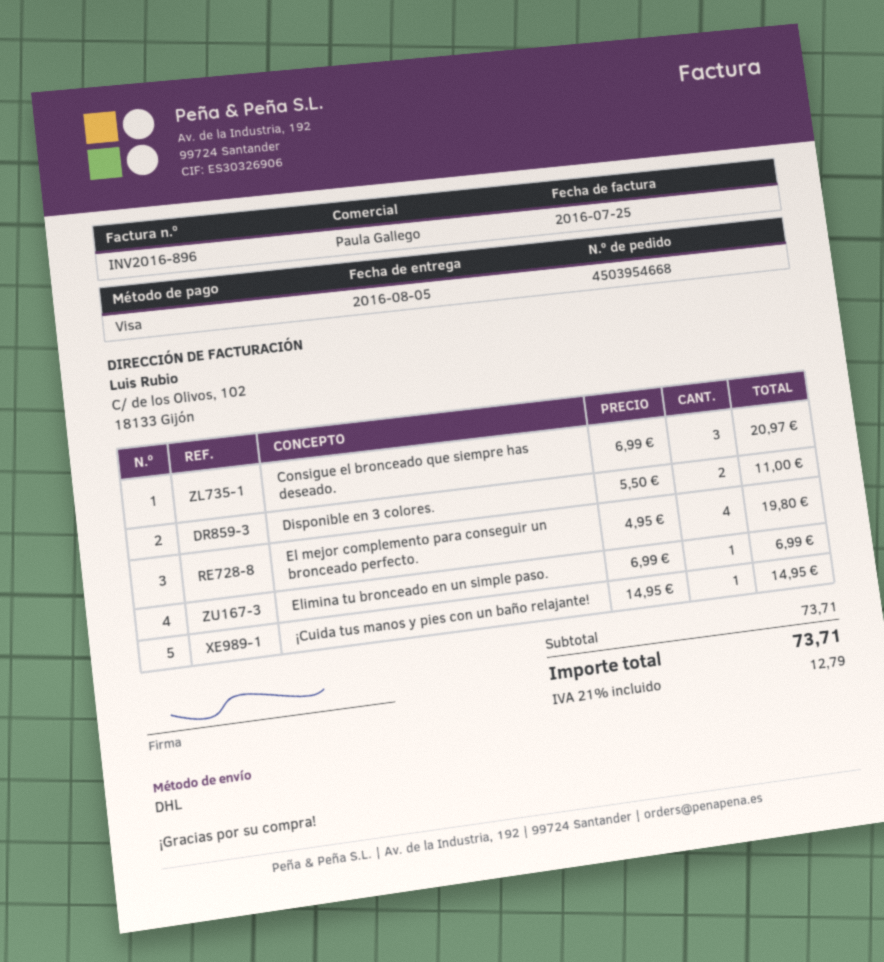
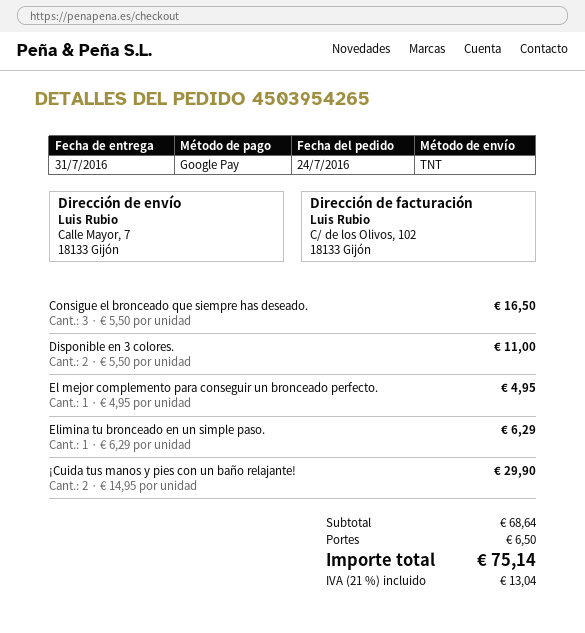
order number: 4503954668 -> 4503954265
delivery date: 2016-08-05 -> 2016-07-31
payment method: Visa -> Google Pay
shipping method: DHL -> TNT
Consigue el bronceado que siempre has deseado.: 3 x 6.99 = 20.97 -> 3 x 5.50 = 16.50
El mejor complemento para conseguir un bronceado perfecto.: 4 x 4.95 = 19.80 -> 1 x 4.95 = 4.95
Elimina tu bronceado en un simple paso.: 1 x 6.99 = 6.99 -> 1 x 6.29 = 6.29
¡Cuida tus manos y pies con un baño relajante!: 1 x 14.95 = 14.95 -> 2 x 14.95 = 29.90
subtotal: 73.71 -> 68.64
shipping: none -> 6.50
tax: 21% = 12.79 -> 21% = 13.04
total: 73.71 -> 75.14

